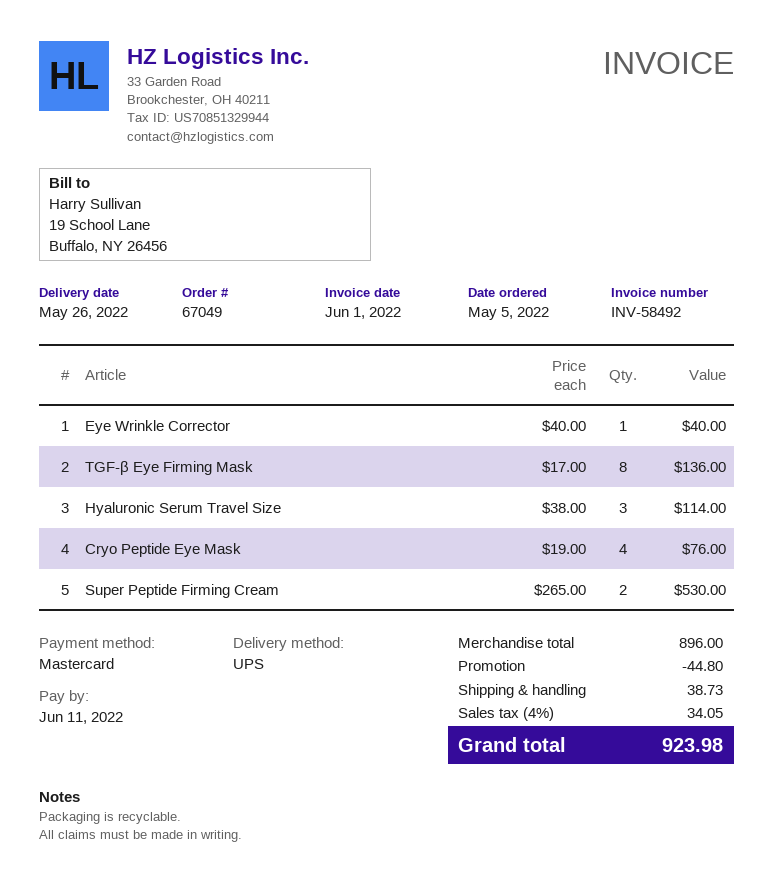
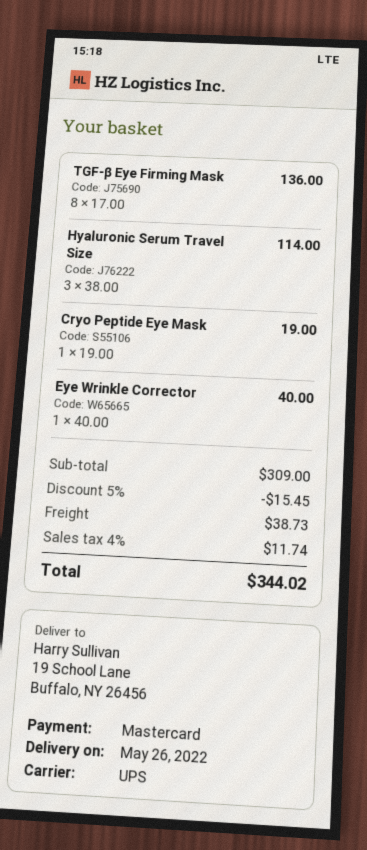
Cryo Peptide Eye Mask: 4 x 19.00 = 76.00 -> 1 x 19.00 = 19.00
Super Peptide Firming Cream: 2 x 265.00 = 530.00 -> none
subtotal: 896.00 -> 309.00
discount: 44.80 -> 15.45
tax: 4% = 34.05 -> 4% = 11.74
total: 923.98 -> 344.02

